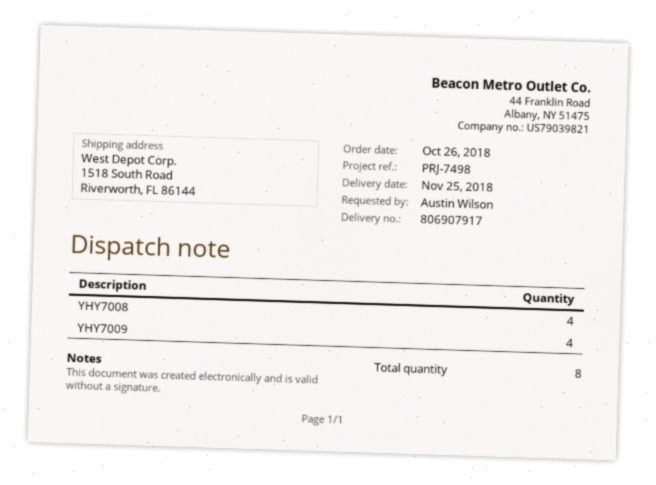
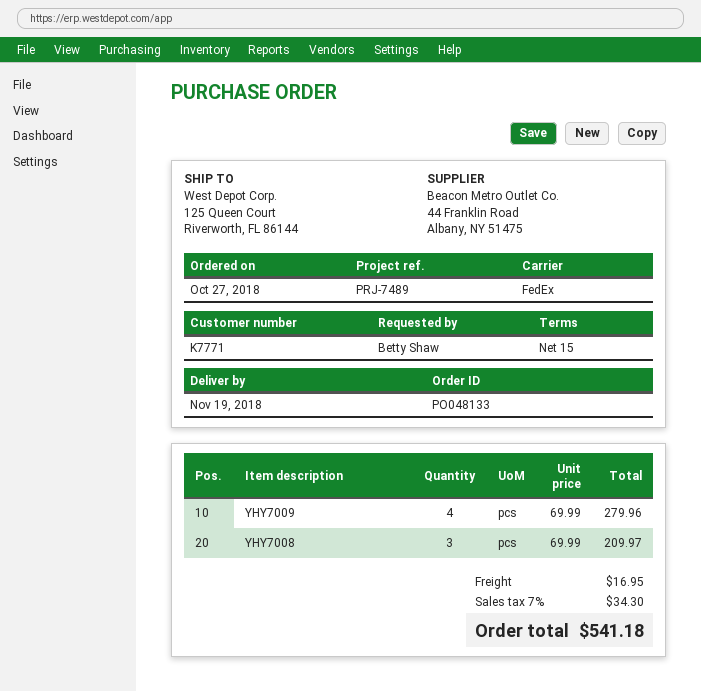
order date: 2018-10-26 -> 2018-10-27
delivery date: 2018-11-25 -> 2018-11-19
reference: PRJ-7498 -> PRJ-7489
ordered by: Austin Wilson -> Betty Shaw
ship to: 1518 South Road, Riverworth, FL 86144 -> 125 Queen Court, Riverworth, FL 86144
YHY7008: 4 -> 3

